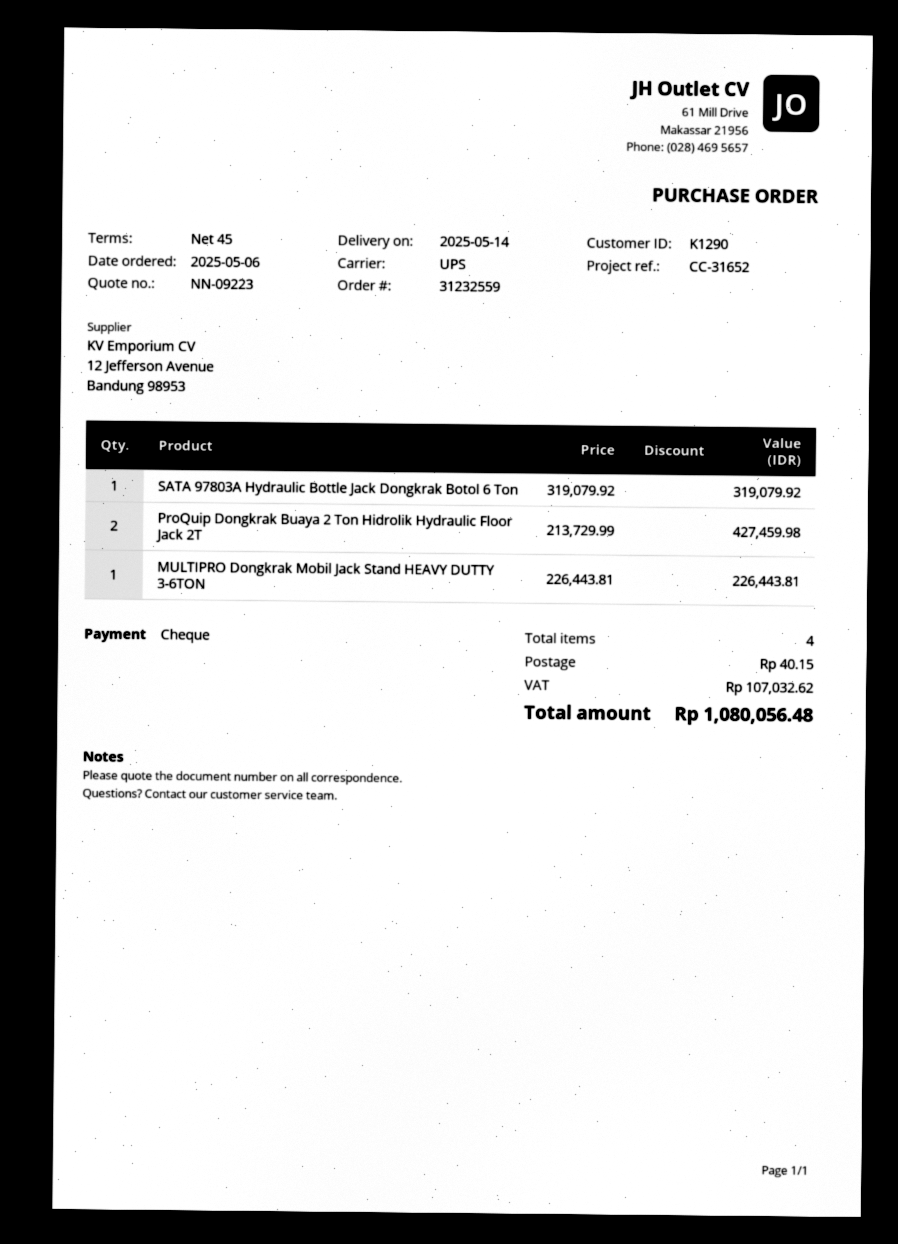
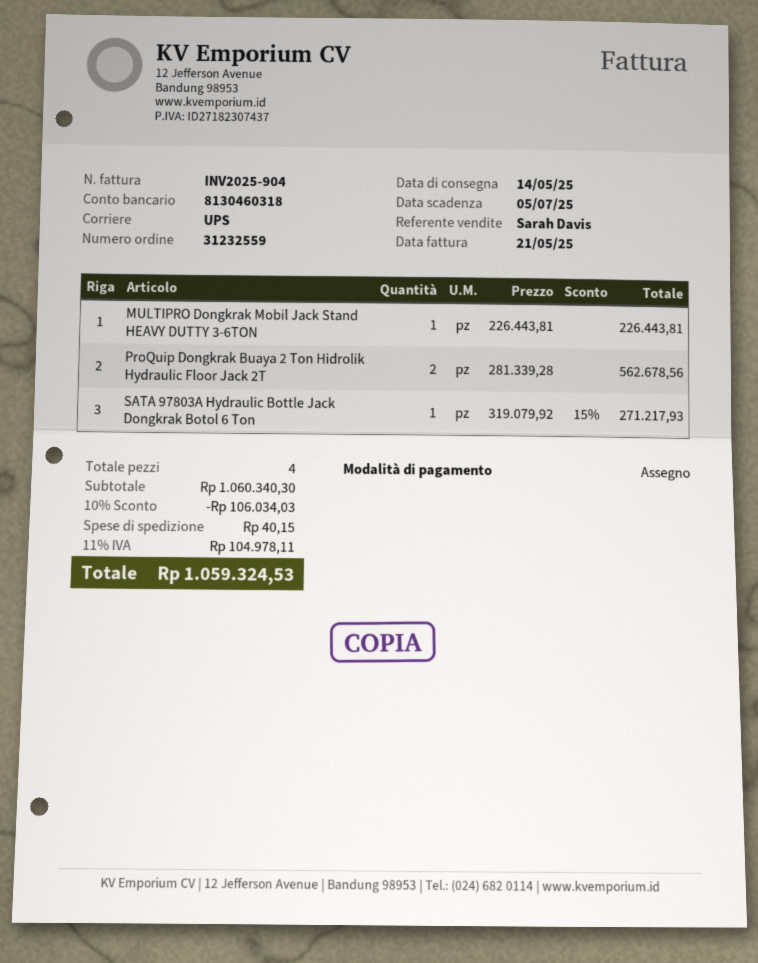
SATA 97803A Hydraulic Bottle Jack Dongkrak Botol 6 Ton: 1 x 319079.92 = 319079.92 -> 1 x 319079.92 - 15% = 271217.93
ProQuip Dongkrak Buaya 2 Ton Hidrolik Hydraulic Floor Jack 2T: 2 x 213729.99 = 427459.98 -> 2 x 281339.28 = 562678.56
discount: none -> 10% = 106034.03
tax: 107032.62 -> 104978.11
total: 1080056.48 -> 1059324.53

